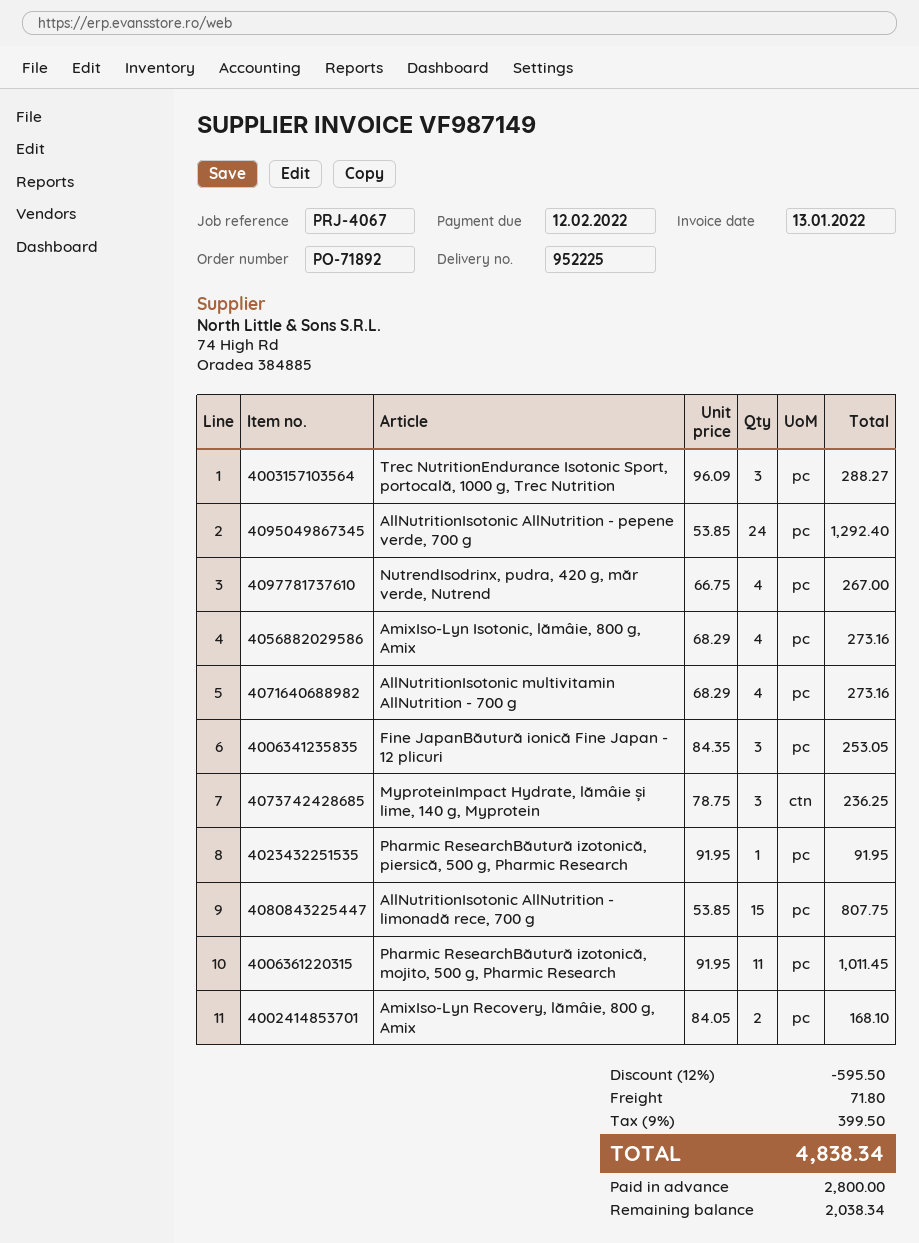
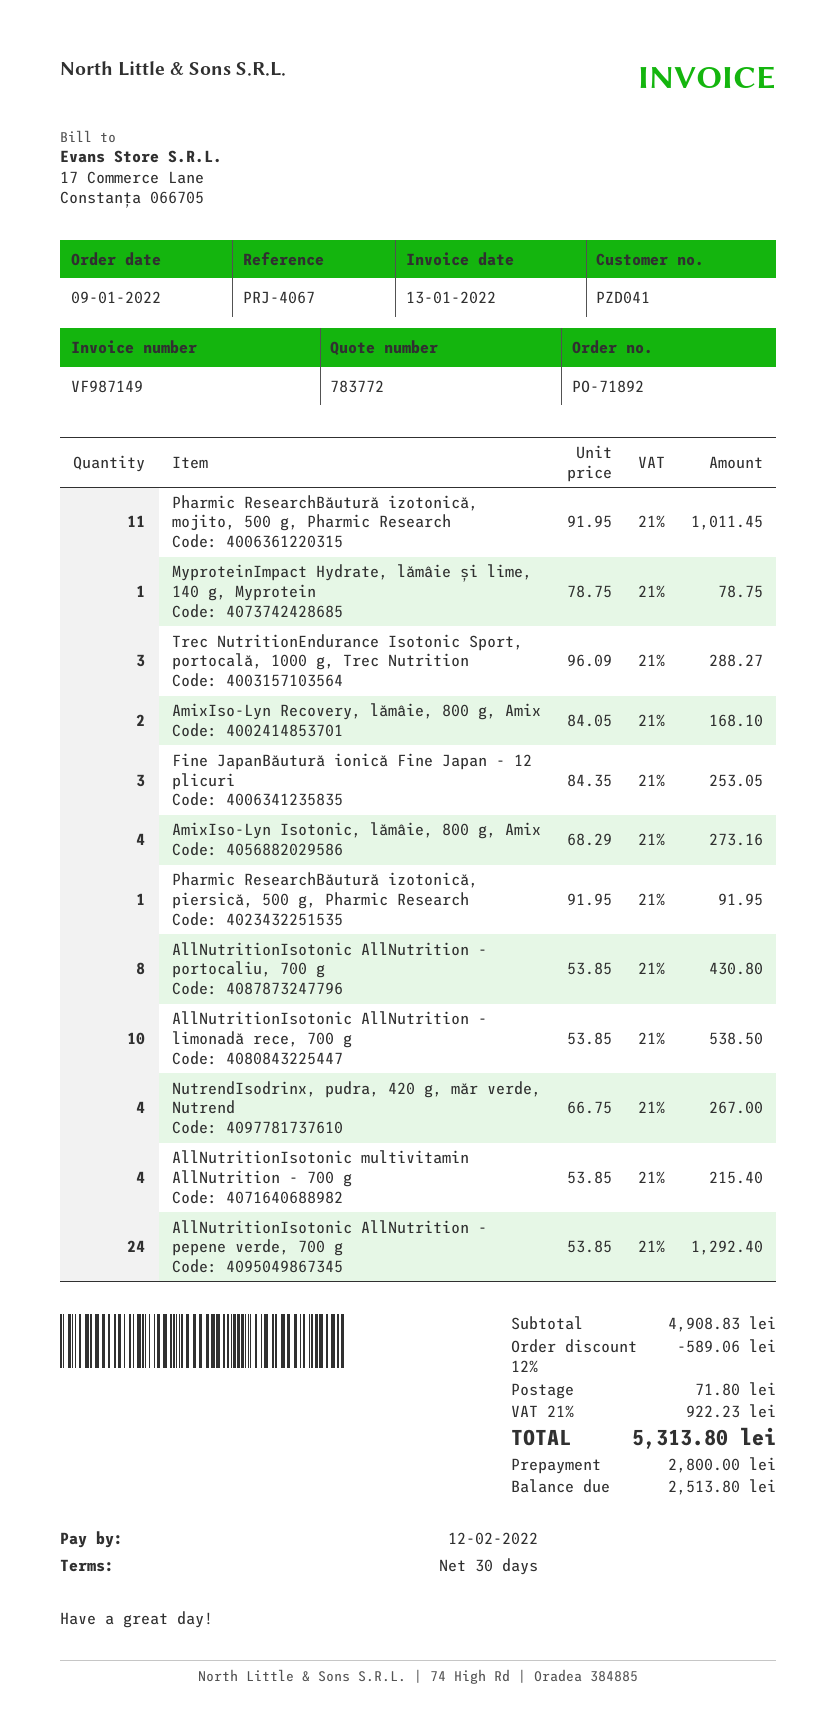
AllNutritionIsotonic multivitamin AllNutrition - 700 g: 4 x 68.29 = 273.16 -> 4 x 53.85 = 215.40
MyproteinImpact Hydrate, lămâie și lime, 140 g, Myprotein: 3 x 78.75 = 236.25 -> 1 x 78.75 = 78.75
AllNutritionIsotonic AllNutrition - limonadă rece, 700 g: 15 x 53.85 = 807.75 -> 10 x 53.85 = 538.50
AllNutritionIsotonic AllNutrition - portocaliu, 700 g: none -> 8 x 53.85 = 430.80
discount: 12% = 595.50 -> 12% = 589.06
tax: 9% = 399.50 -> 21% = 922.23
total: 4838.34 -> 5313.80
balance: 2038.34 -> 2513.80

